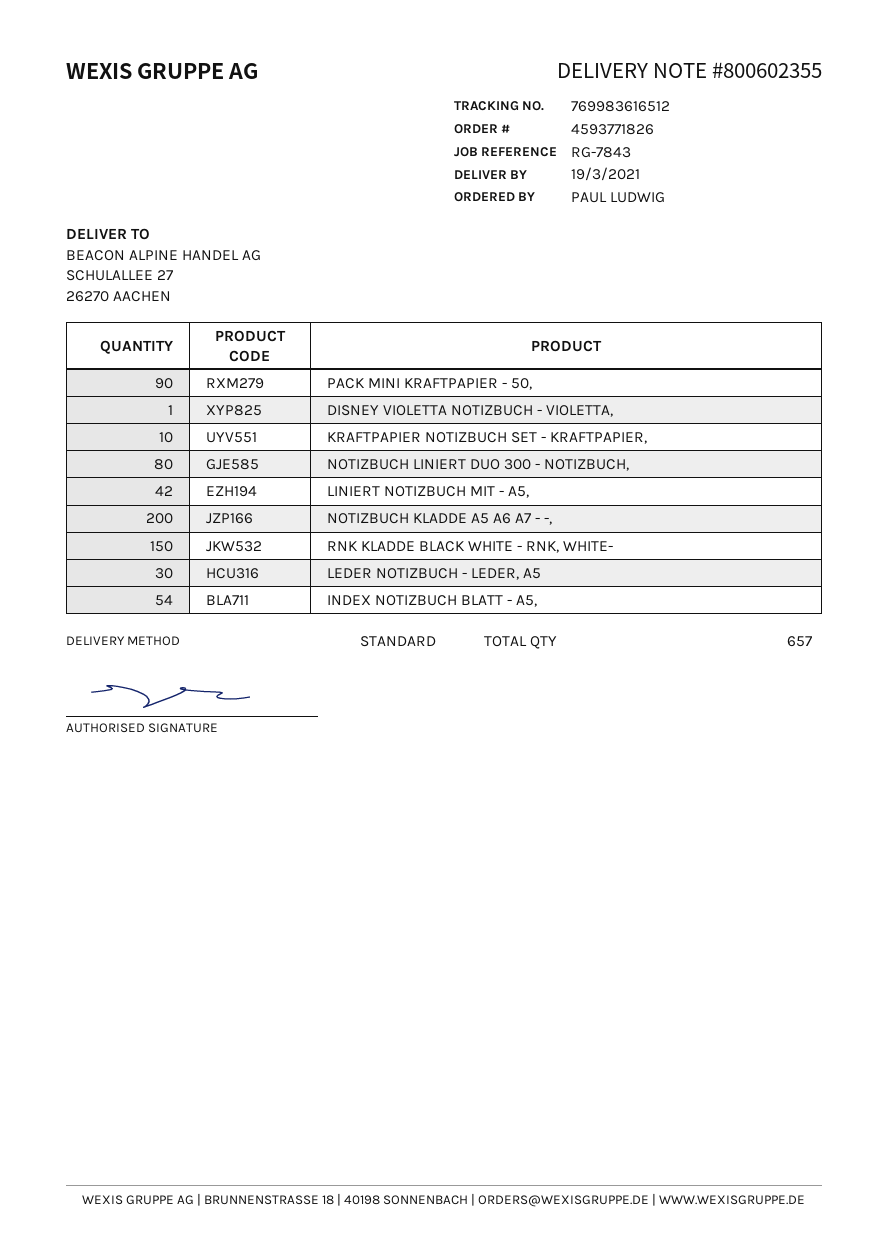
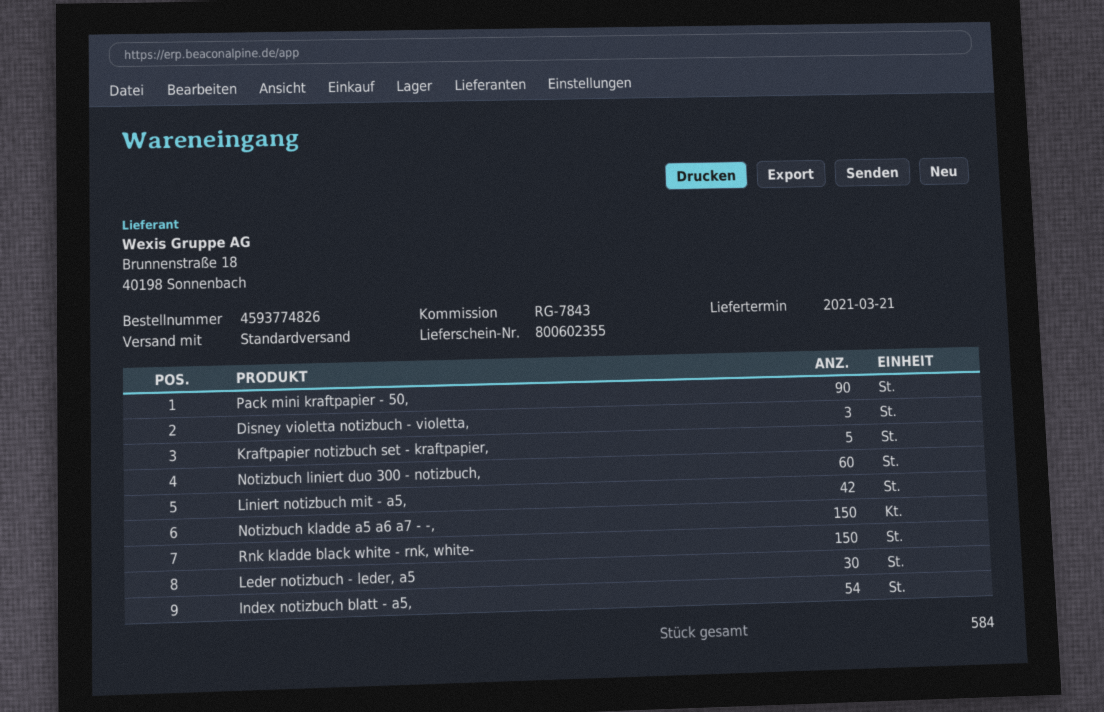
order number: 4593771826 -> 4593774826
delivery date: 2021-03-19 -> 2021-03-21
DISNEY VIOLETTA NOTIZBUCH - VIOLETTA,: 1 -> 3
KRAFTPAPIER NOTIZBUCH SET - KRAFTPAPIER,: 10 -> 5
NOTIZBUCH LINIERT DUO 300 - NOTIZBUCH,: 80 -> 60
NOTIZBUCH KLADDE A5 A6 A7 - -,: 200 -> 150
total quantity: 657 -> 584

